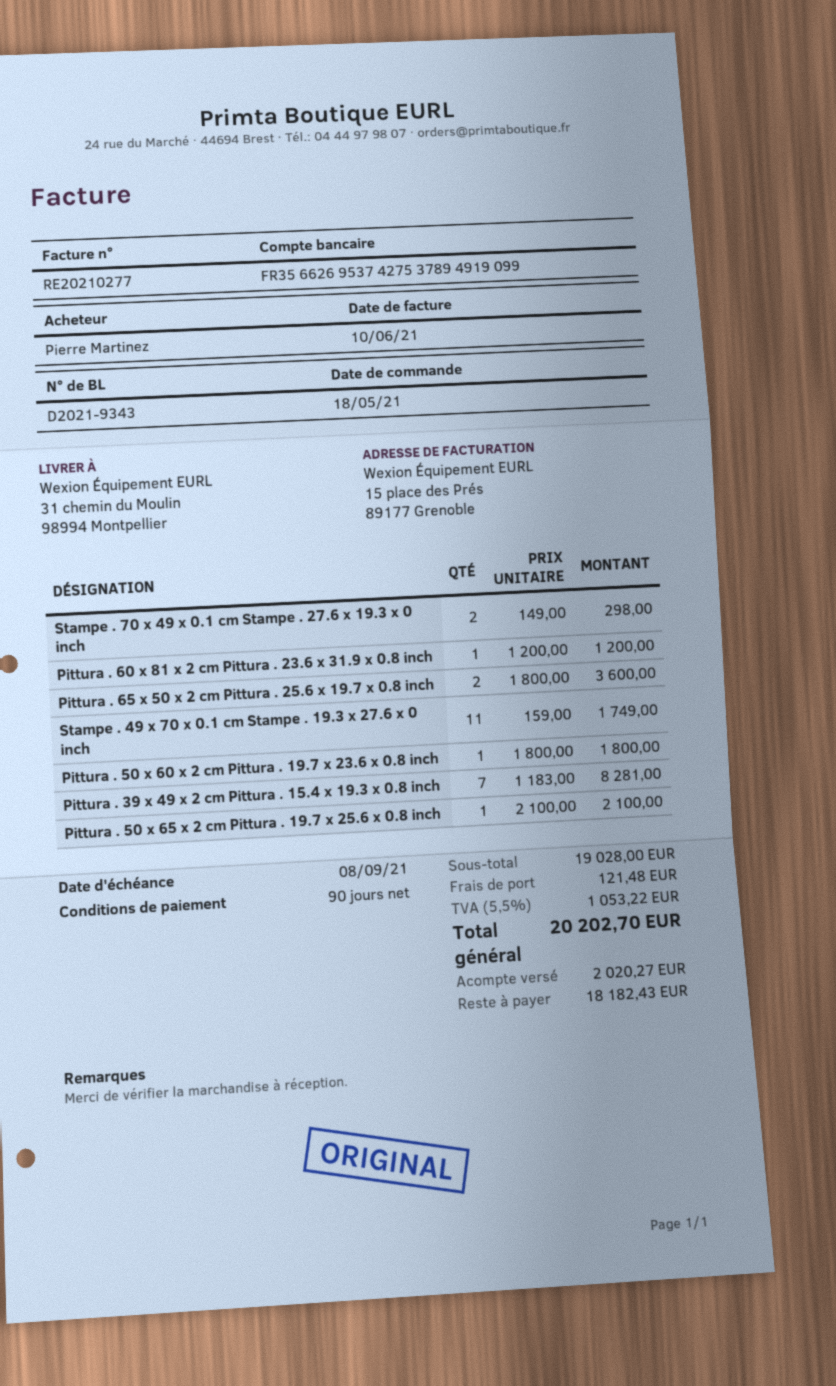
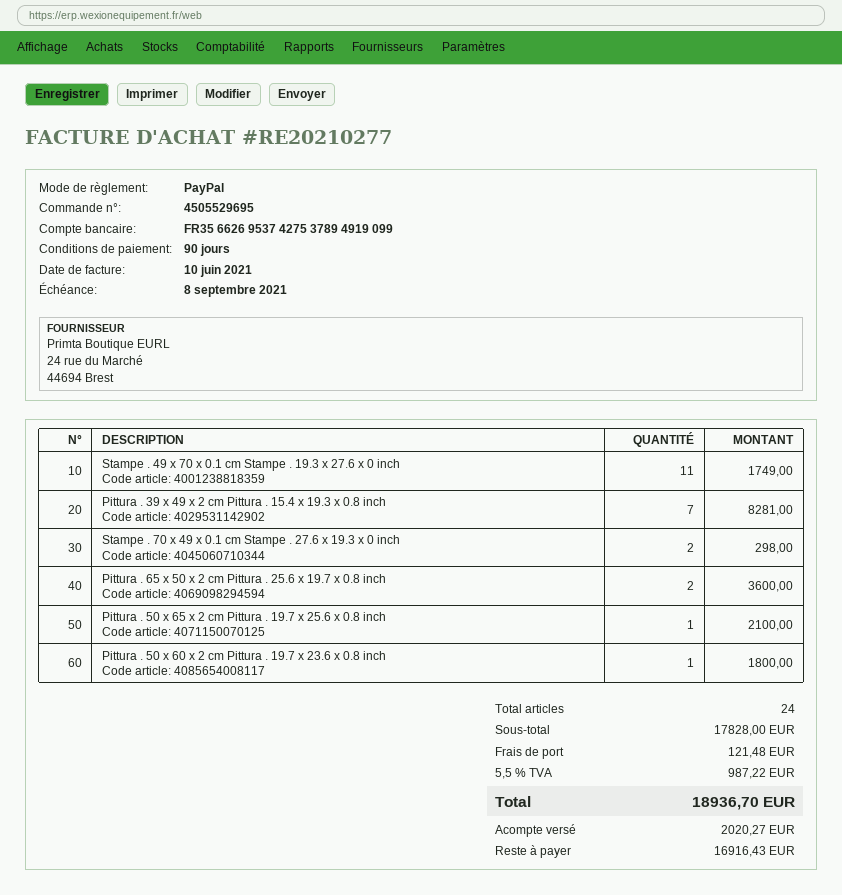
Pittura . 60 x 81 x 2 cm Pittura . 23.6 x 31.9 x 0.8 inch: 1 for 1200.00 -> none
subtotal: 19028.00 -> 17828.00
tax: 5.5% = 1053.22 -> 5.5% = 987.22
total: 20202.70 -> 18936.70
balance: 18182.43 -> 16916.43

